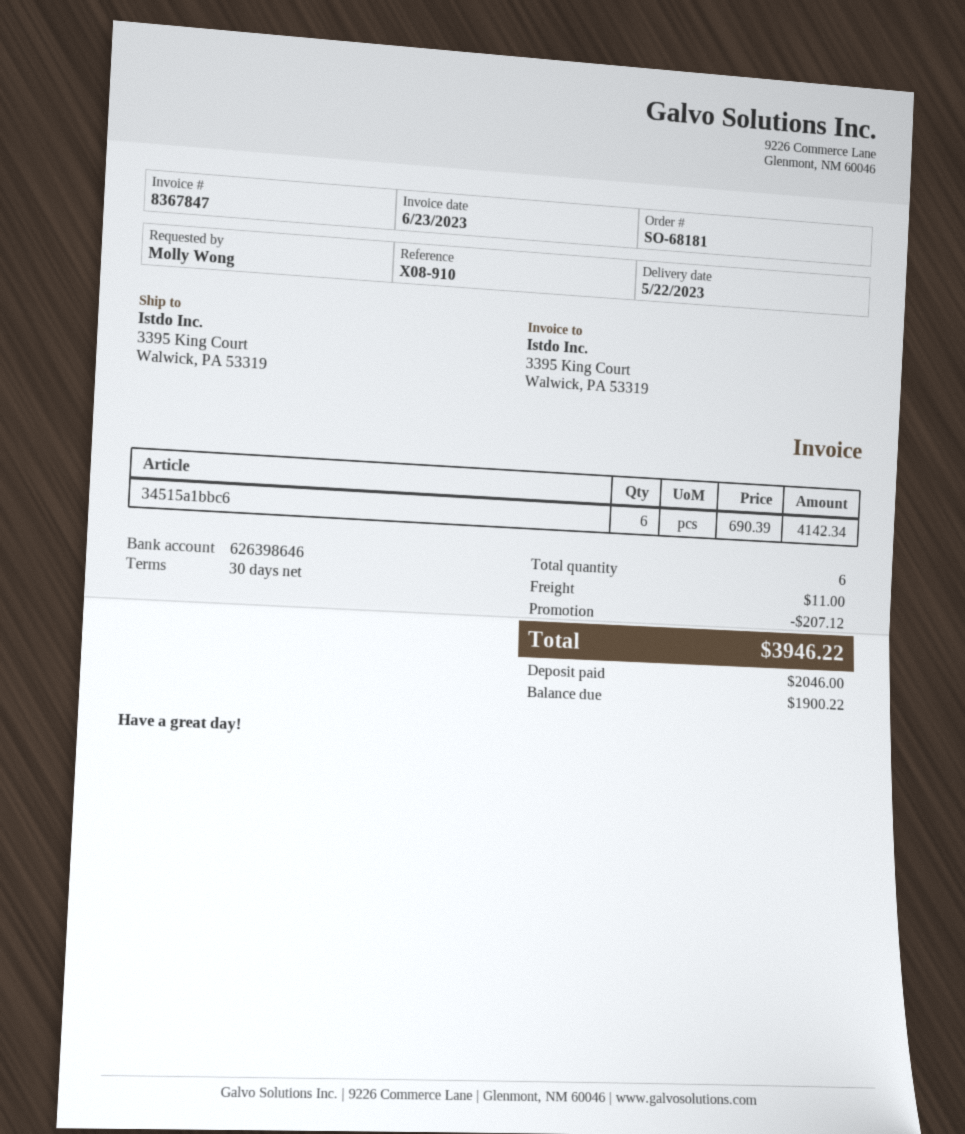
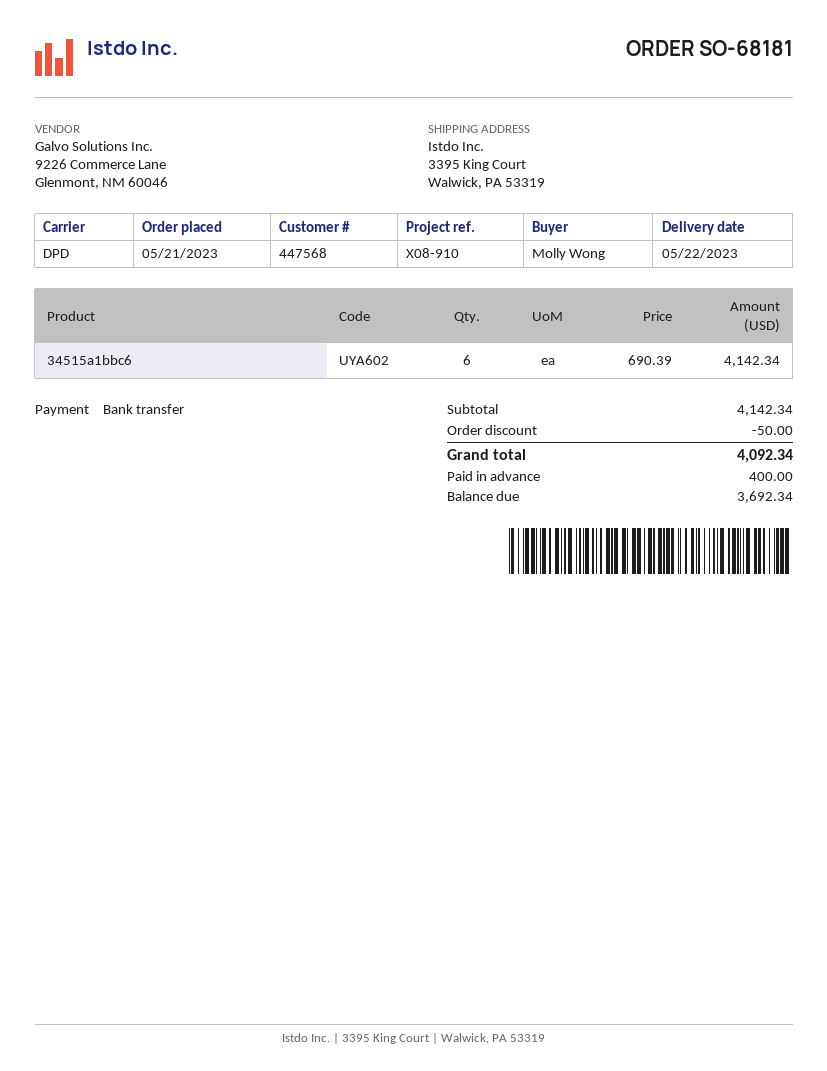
discount: 207.12 -> 50.00
shipping: 11.00 -> none
total: 3946.22 -> 4092.34
deposit: 2046.00 -> 400.00
balance: 1900.22 -> 3692.34

